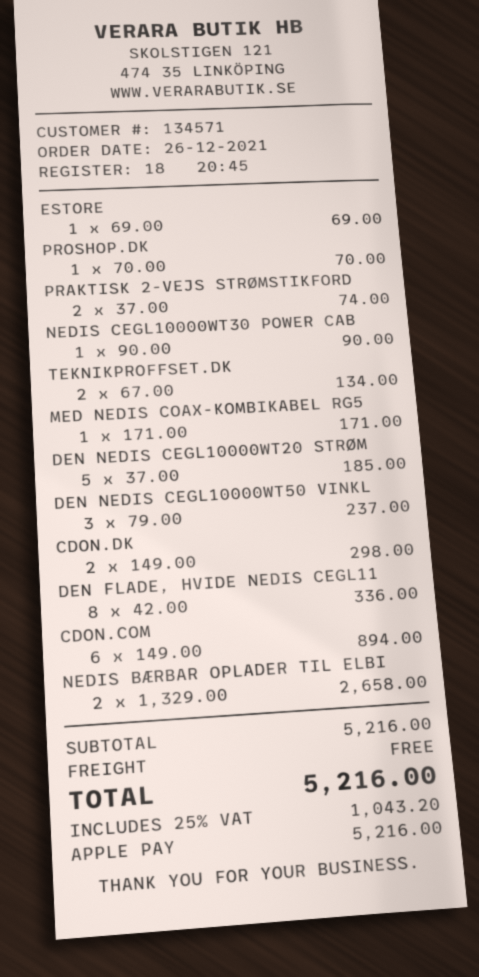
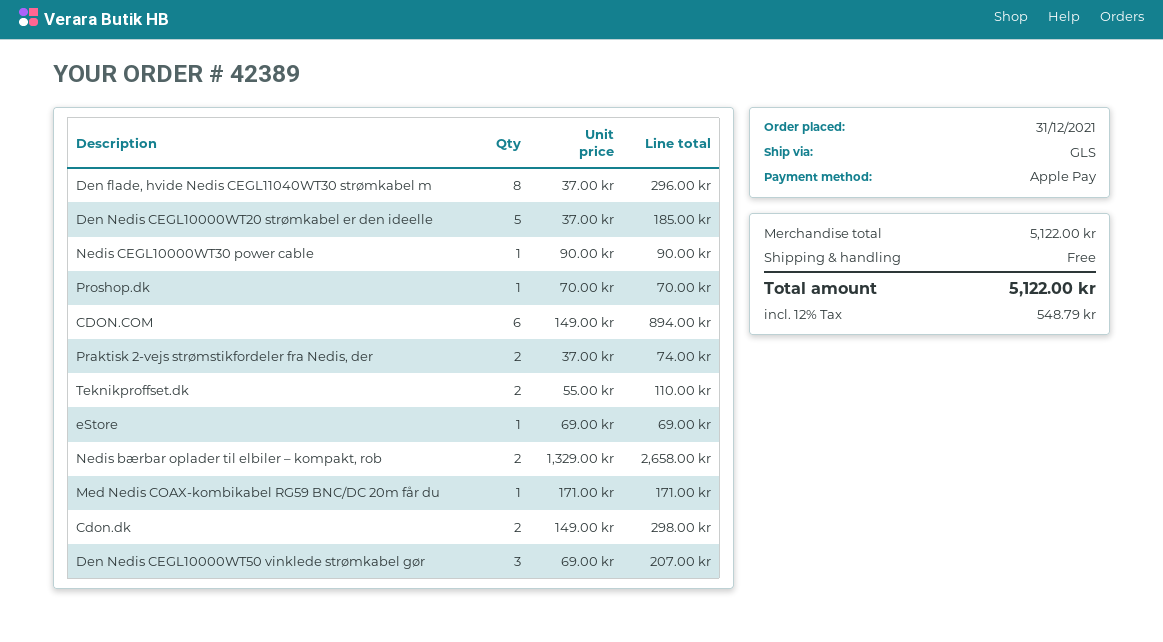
order date: 2021-12-26 -> 2021-12-31
TEKNIKPROFFSET.DK: 2 x 67.00 = 134.00 -> 2 x 55.00 = 110.00
DEN NEDIS CEGL10000WT50 VINKL: 3 x 79.00 = 237.00 -> 3 x 69.00 = 207.00
DEN FLADE, HVIDE NEDIS CEGL11: 8 x 42.00 = 336.00 -> 8 x 37.00 = 296.00
subtotal: 5216.00 -> 5122.00
tax: 25% = 1043.20 -> 12% = 548.79
total: 5216.00 -> 5122.00

